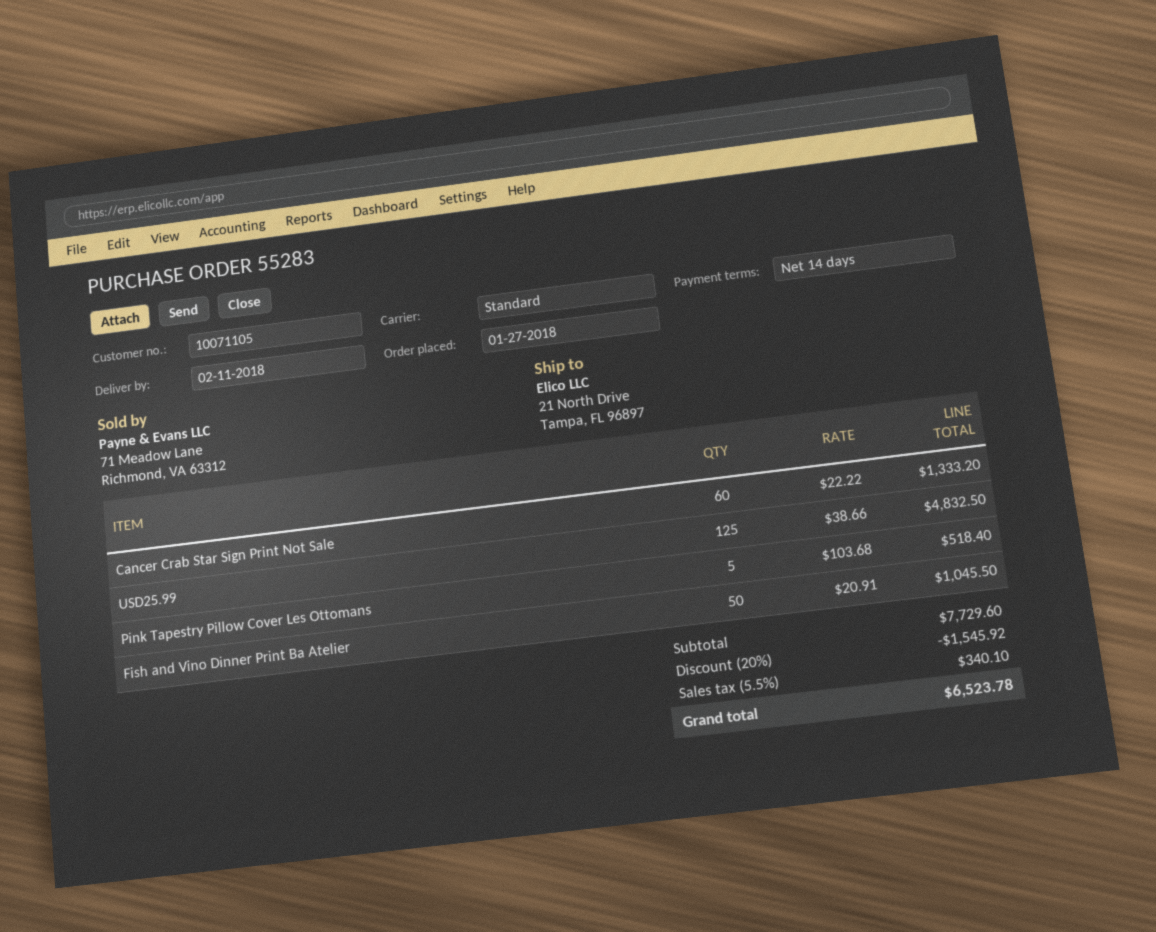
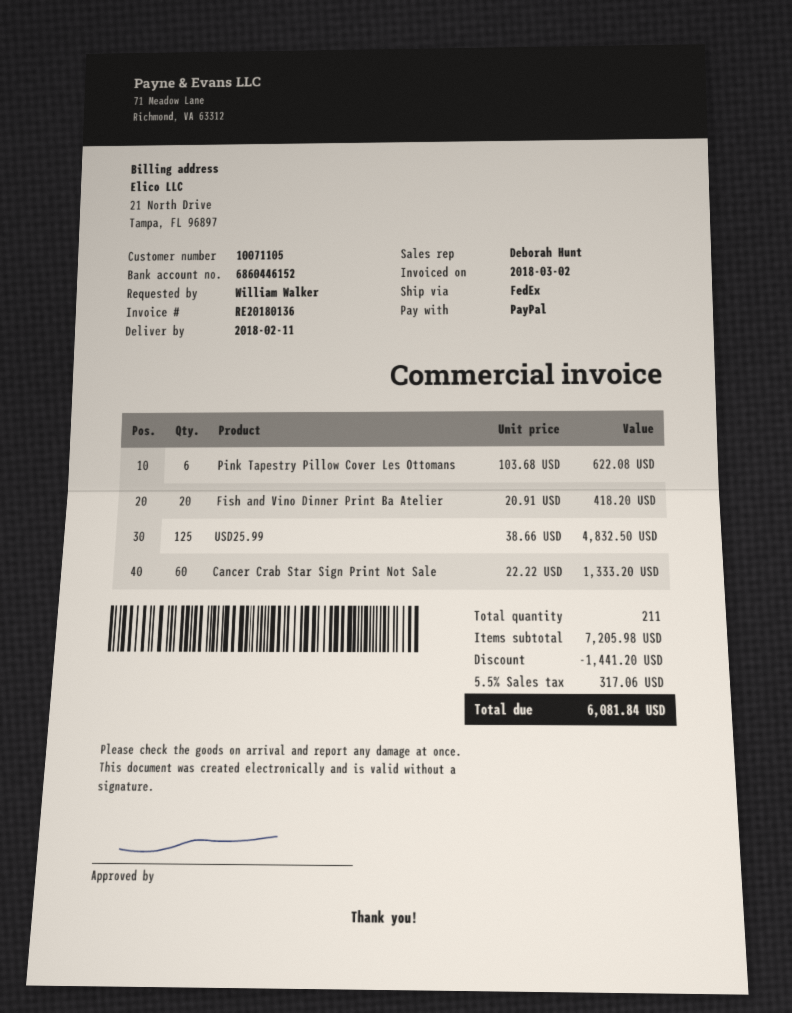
shipping method: standard -> FedEx
Pink Tapestry Pillow Cover Les Ottomans: 5 x 103.68 = 518.40 -> 6 x 103.68 = 622.08
Fish and Vino Dinner Print Ba Atelier: 50 x 20.91 = 1045.50 -> 20 x 20.91 = 418.20
subtotal: 7729.60 -> 7205.98
discount: 1545.92 -> 1441.20
tax: 5.5% = 340.10 -> 5.5% = 317.06
total: 6523.78 -> 6081.84

